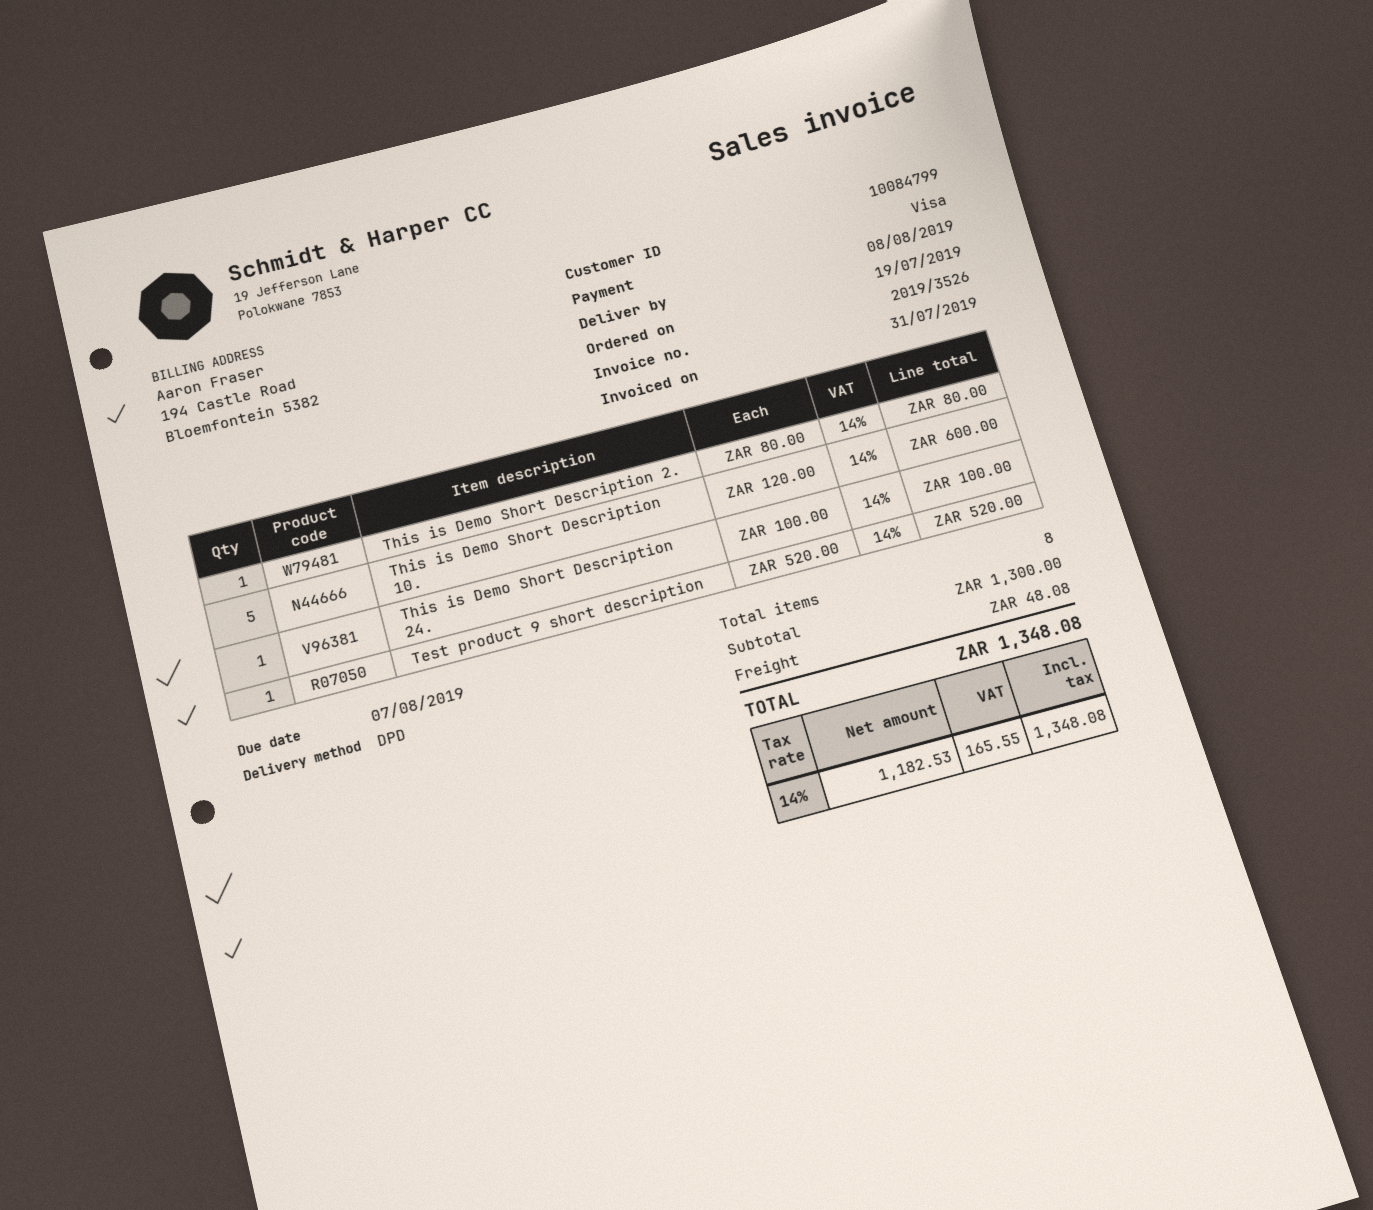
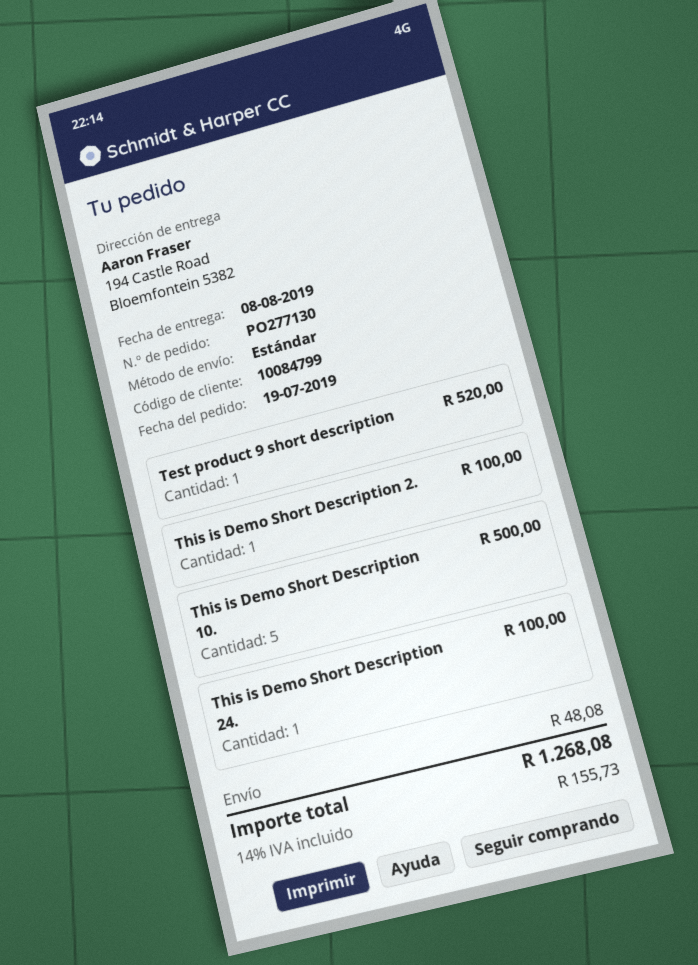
shipping method: DPD -> standard
This is Demo Short Description 2.: 1 for 80.00 -> 1 for 100.00
This is Demo Short Description 10.: 5 for 600.00 -> 5 for 500.00
tax: 14% = 165.55 -> 14% = 155.73
total: 1348.08 -> 1268.08

